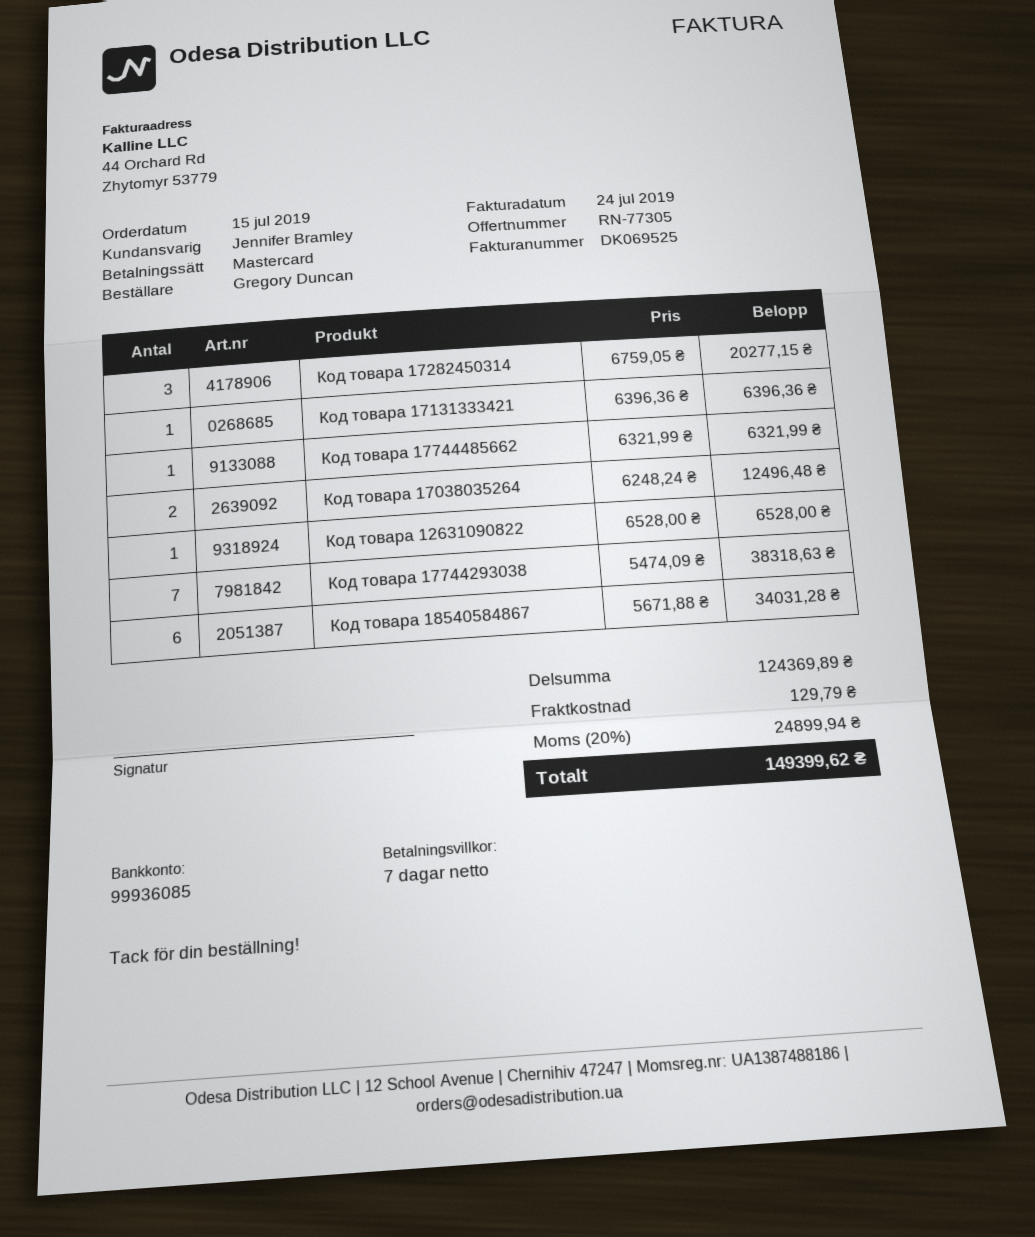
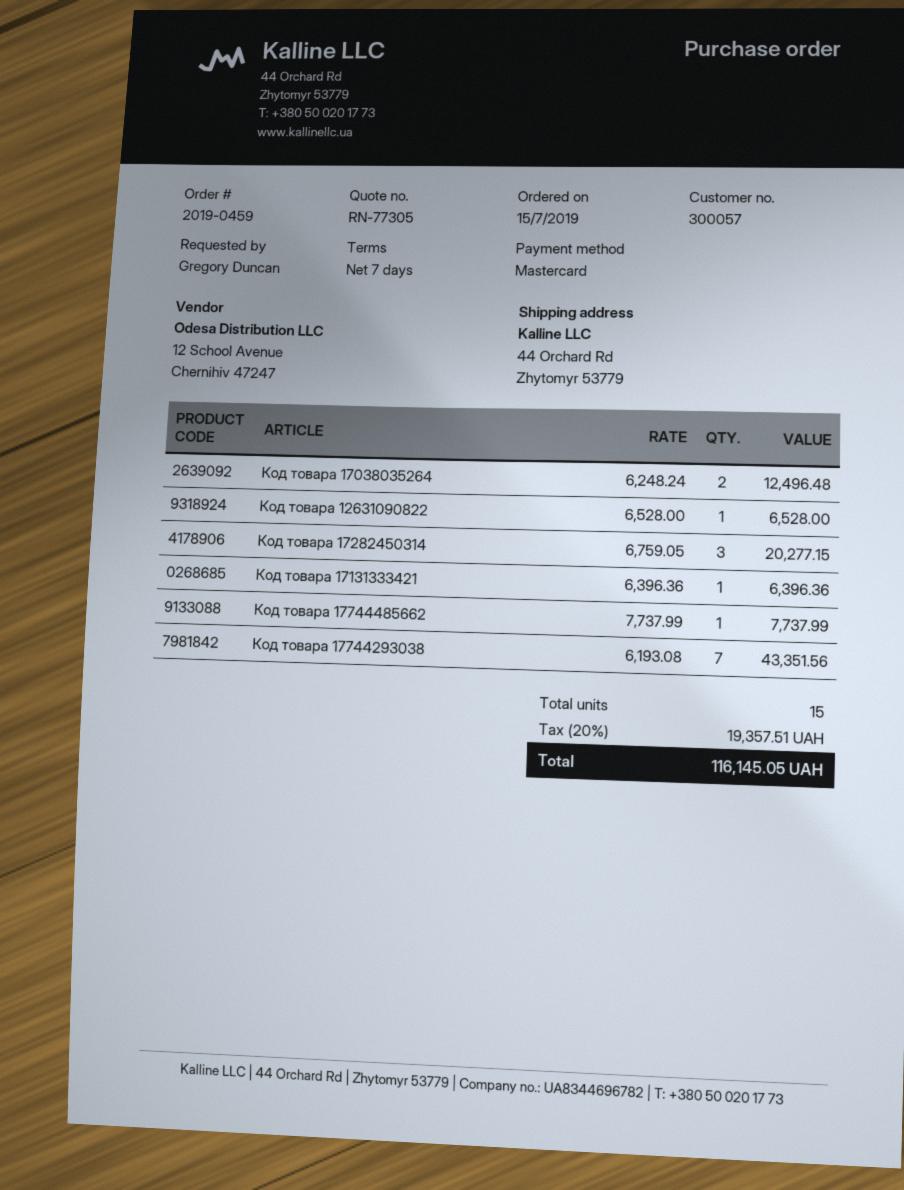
Код товара 17744485662: 1 x 6321.99 = 6321.99 -> 1 x 7737.99 = 7737.99
Код товара 17744293038: 7 x 5474.09 = 38318.63 -> 7 x 6193.08 = 43351.56
Код товара 18540584867: 6 x 5671.88 = 34031.28 -> none
shipping: 129.79 -> none
tax: 20% = 24899.94 -> 20% = 19357.51
total: 149399.62 -> 116145.05

